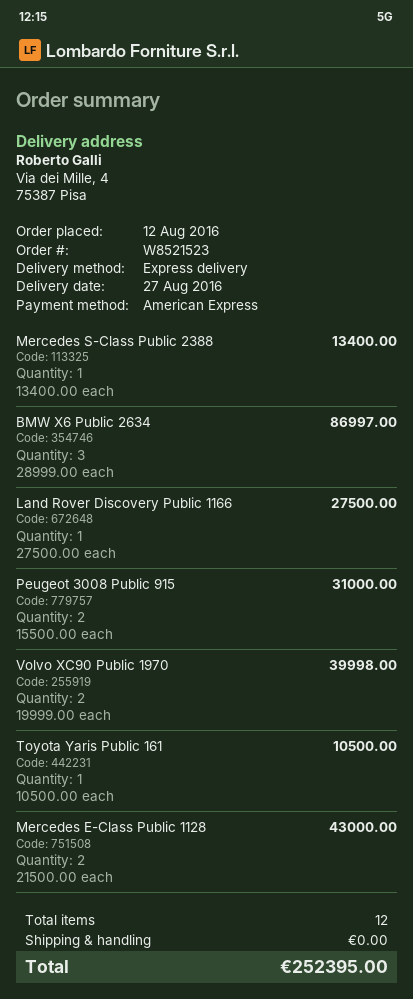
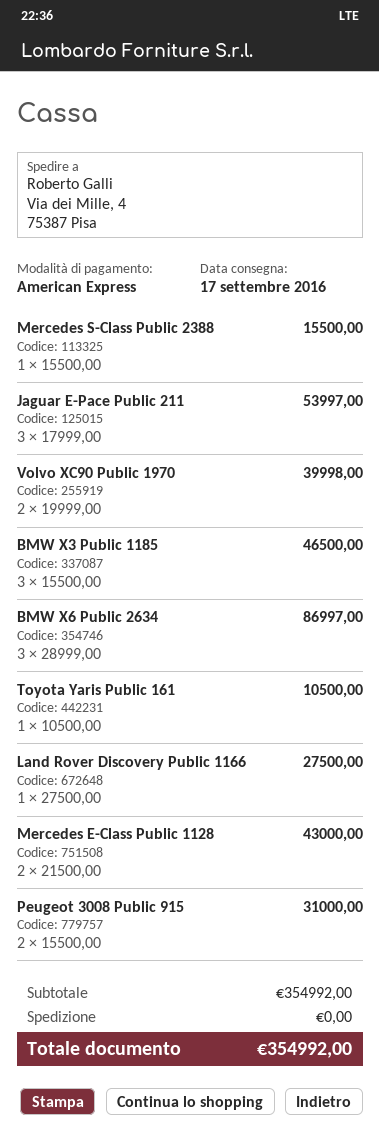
delivery date: 2016-08-27 -> 2016-09-17
Mercedes S-Class Public 2388: 1 x 13400.00 = 13400.00 -> 1 x 15500.00 = 15500.00
Jaguar E-Pace Public 211: none -> 3 x 17999.00 = 53997.00
BMW X3 Public 1185: none -> 3 x 15500.00 = 46500.00
total: 252395.00 -> 354992.00

